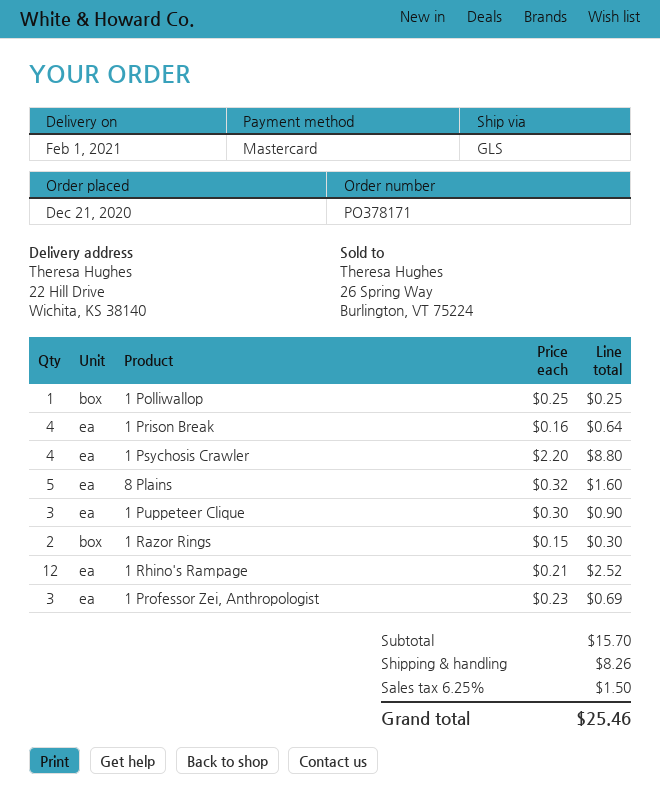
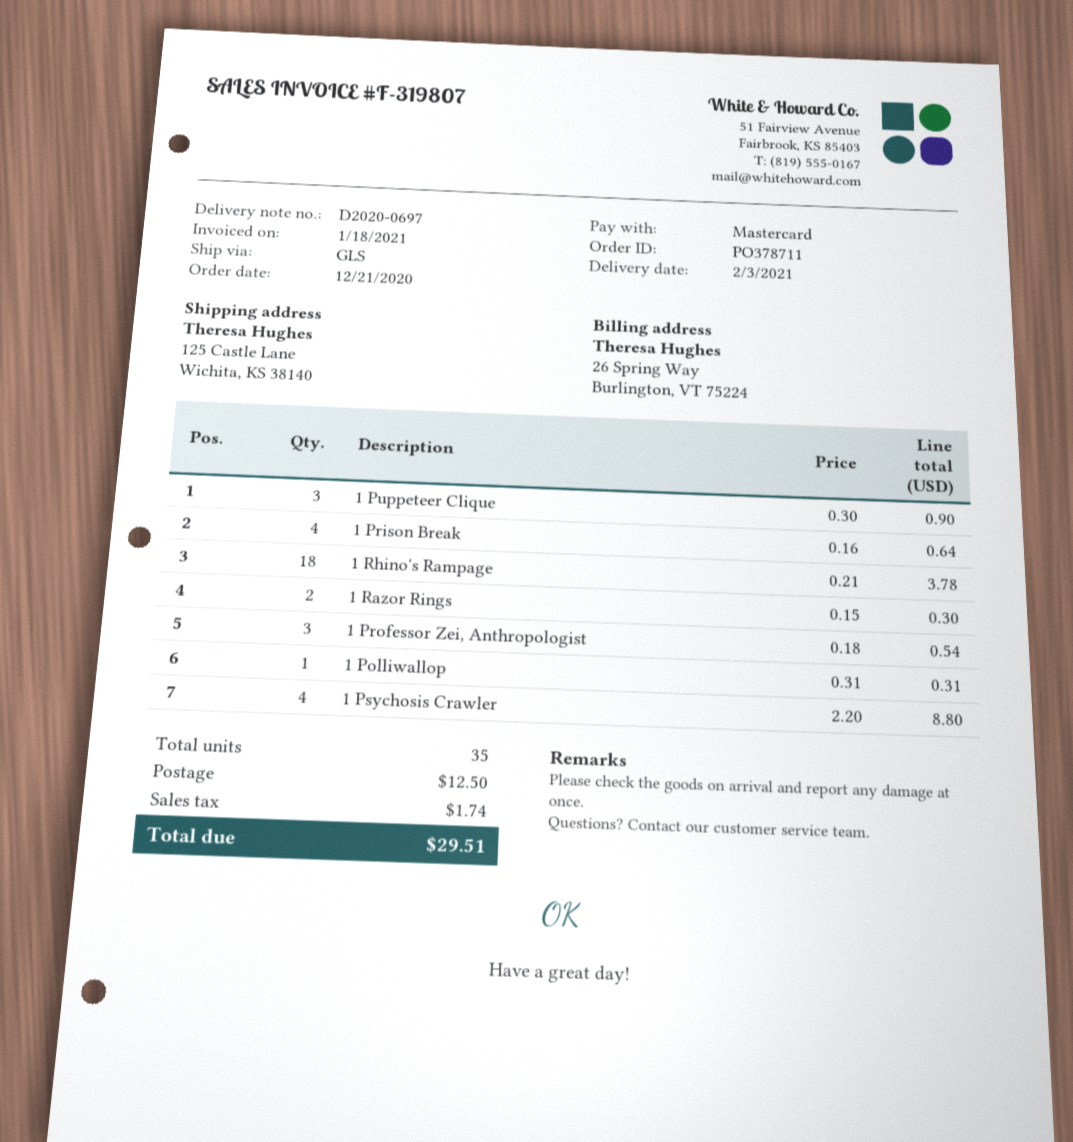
order number: PO378171 -> PO378711
delivery date: 2021-02-01 -> 2021-02-03
ship to: 22 Hill Drive, Wichita, KS 38140 -> 125 Castle Lane, Wichita, KS 38140
1 Polliwallop: 1 x 0.25 = 0.25 -> 1 x 0.31 = 0.31
8 Plains: 5 x 0.32 = 1.60 -> none
1 Rhino's Rampage: 12 x 0.21 = 2.52 -> 18 x 0.21 = 3.78
1 Professor Zei, Anthropologist: 3 x 0.23 = 0.69 -> 3 x 0.18 = 0.54
shipping: 8.26 -> 12.50
tax: 1.50 -> 1.74
total: 25.46 -> 29.51

